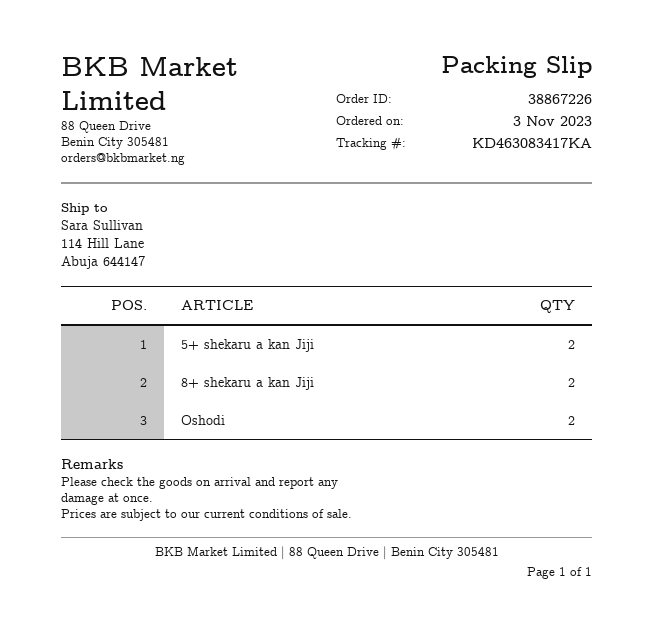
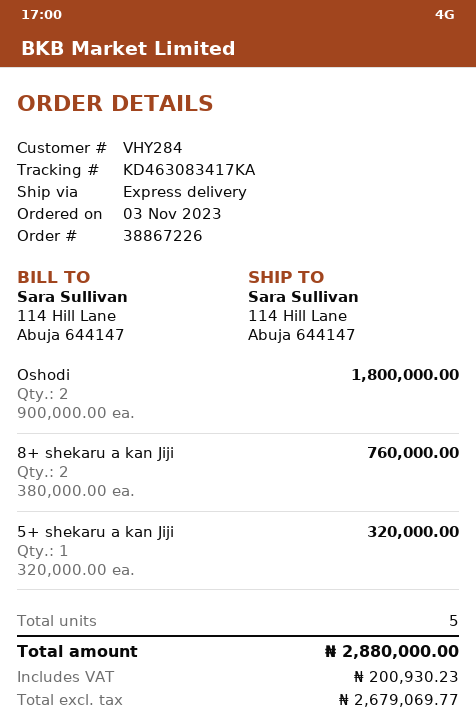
5+ shekaru a kan Jiji: 2 -> 1

